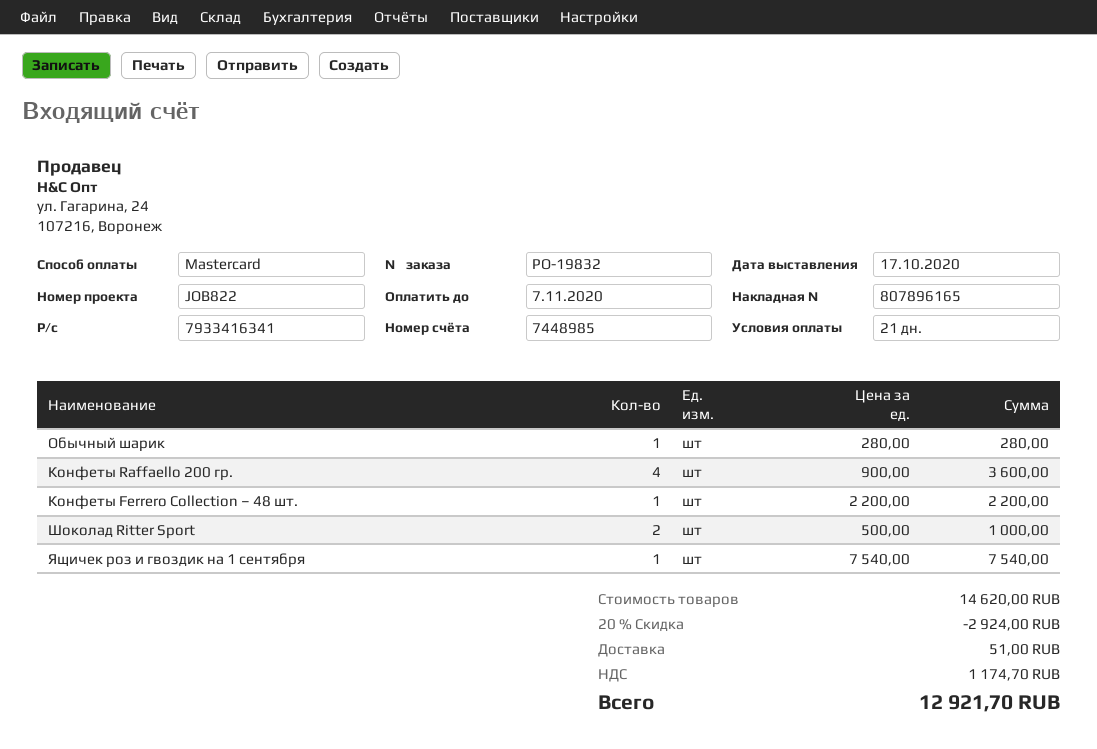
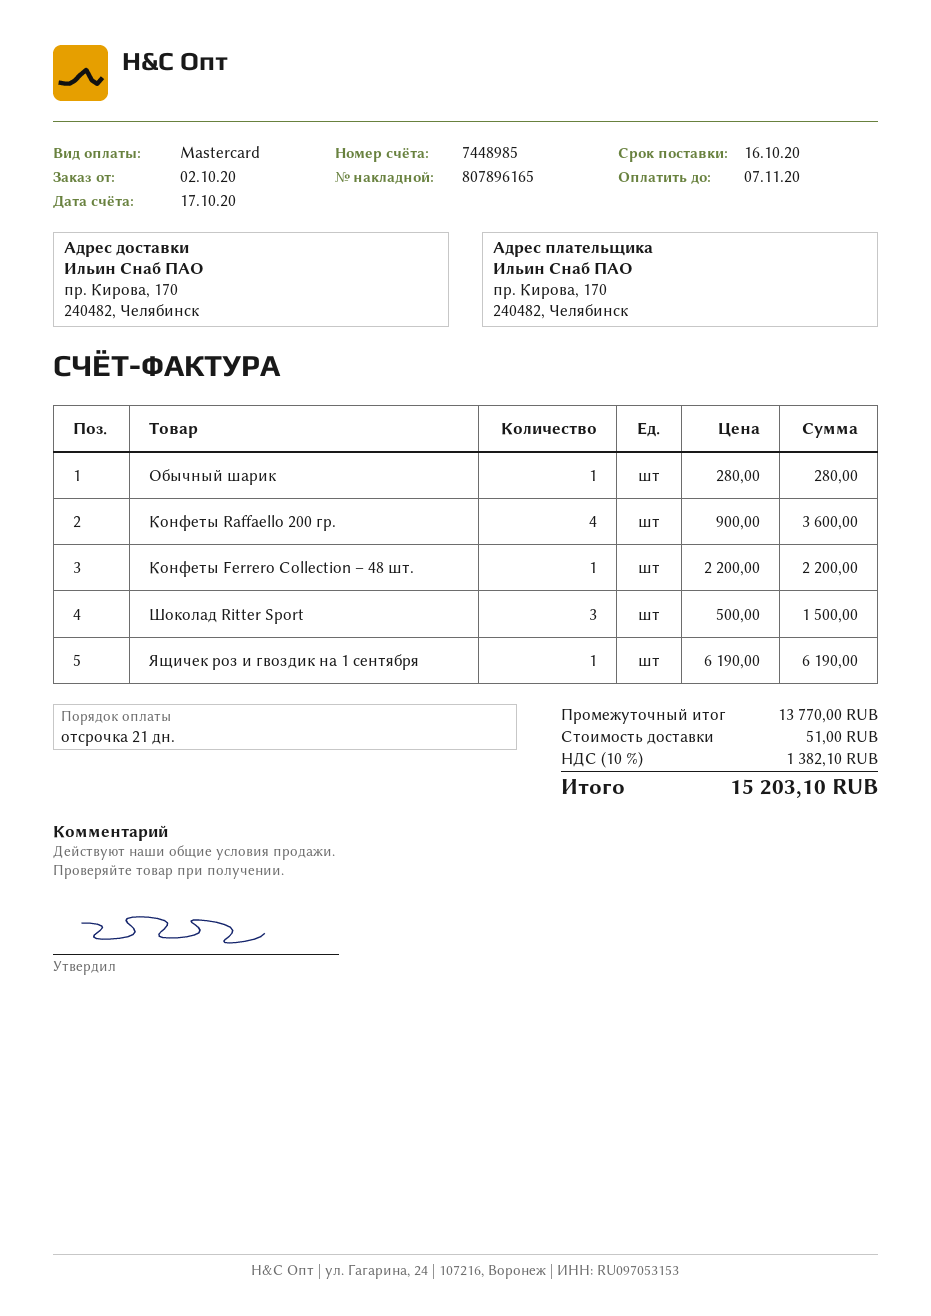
Шоколад Ritter Sport: 2 x 500.00 = 1000.00 -> 3 x 500.00 = 1500.00
Ящичек роз и гвоздик на 1 сентября: 1 x 7540.00 = 7540.00 -> 1 x 6190.00 = 6190.00
subtotal: 14620.00 -> 13770.00
discount: 20% = 2924.00 -> none
tax: 1174.70 -> 1382.10
total: 12921.70 -> 15203.10

